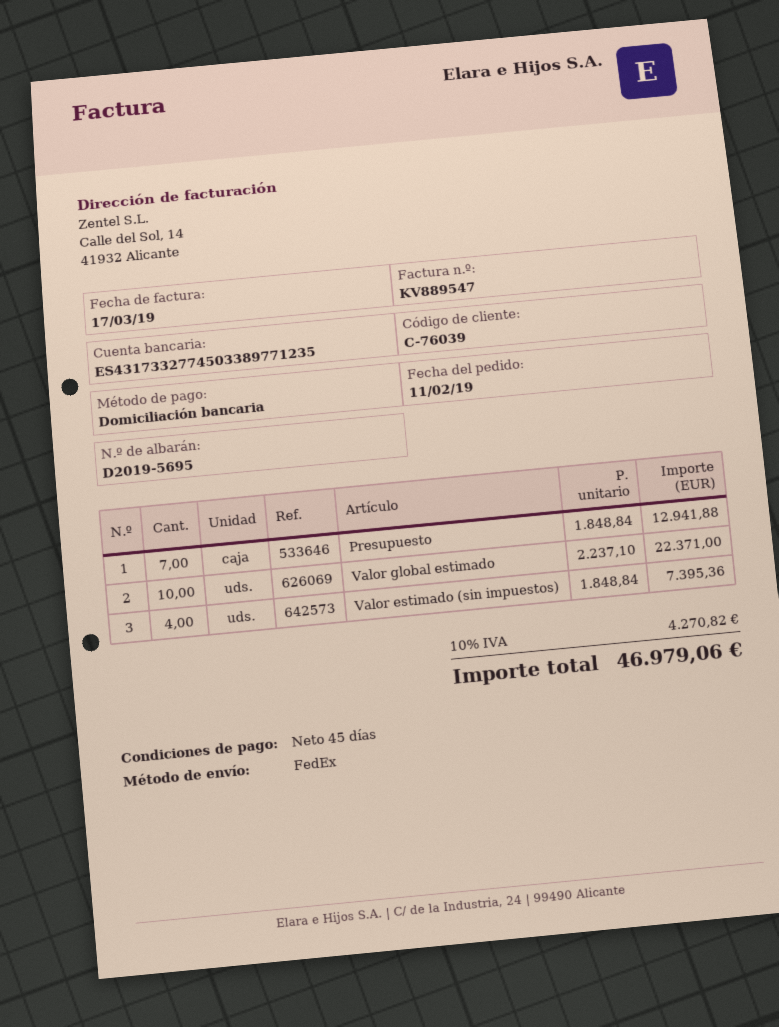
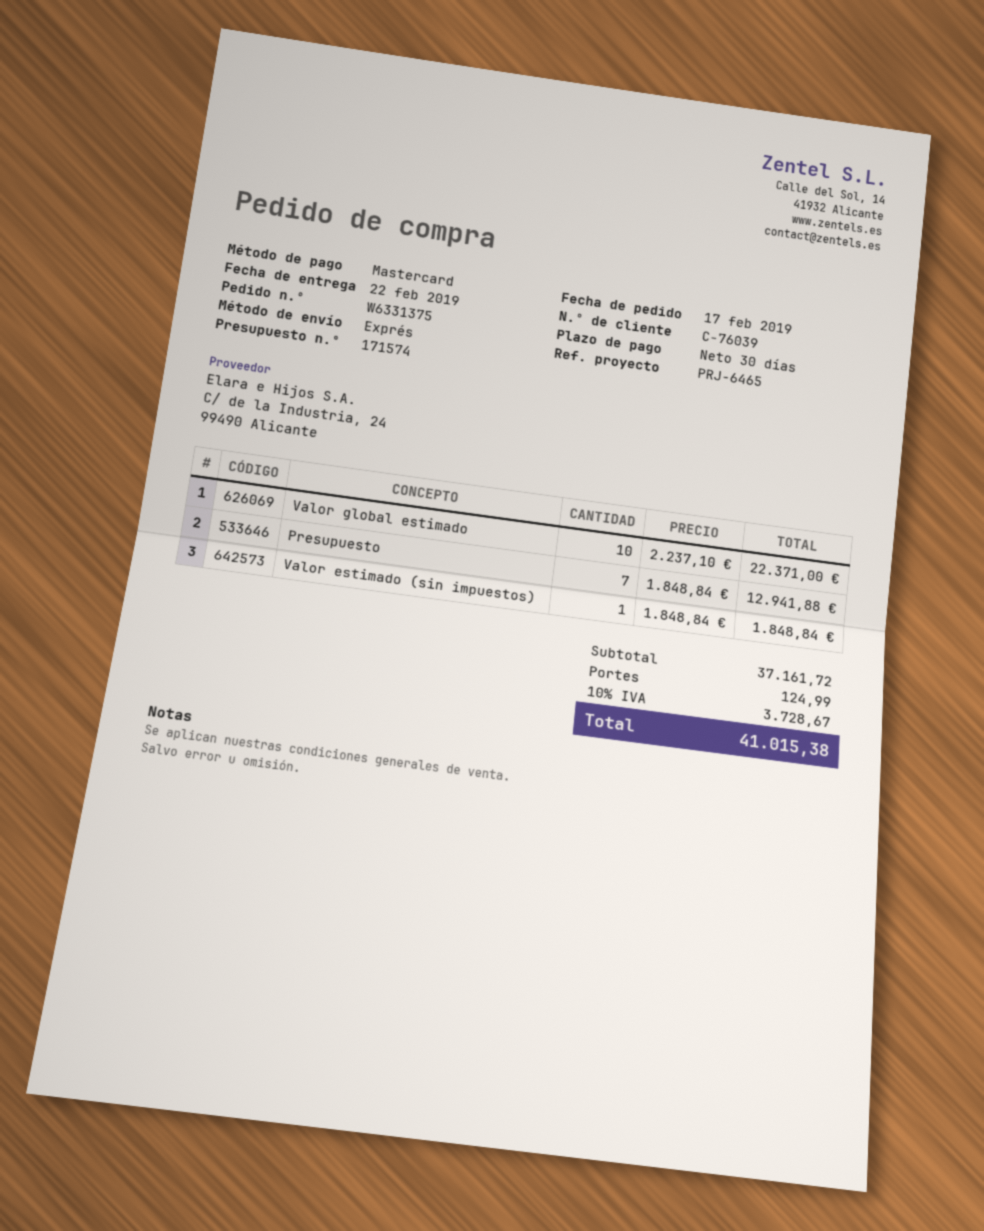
order date: 2019-02-11 -> 2019-02-17
payment terms: 45 days -> 30 days
payment method: direct debit -> Mastercard
shipping method: FedEx -> express
Valor estimado (sin impuestos): 4 x 1848.84 = 7395.36 -> 1 x 1848.84 = 1848.84
shipping: none -> 124.99
tax: 10% = 4270.82 -> 10% = 3728.67
total: 46979.06 -> 41015.38

